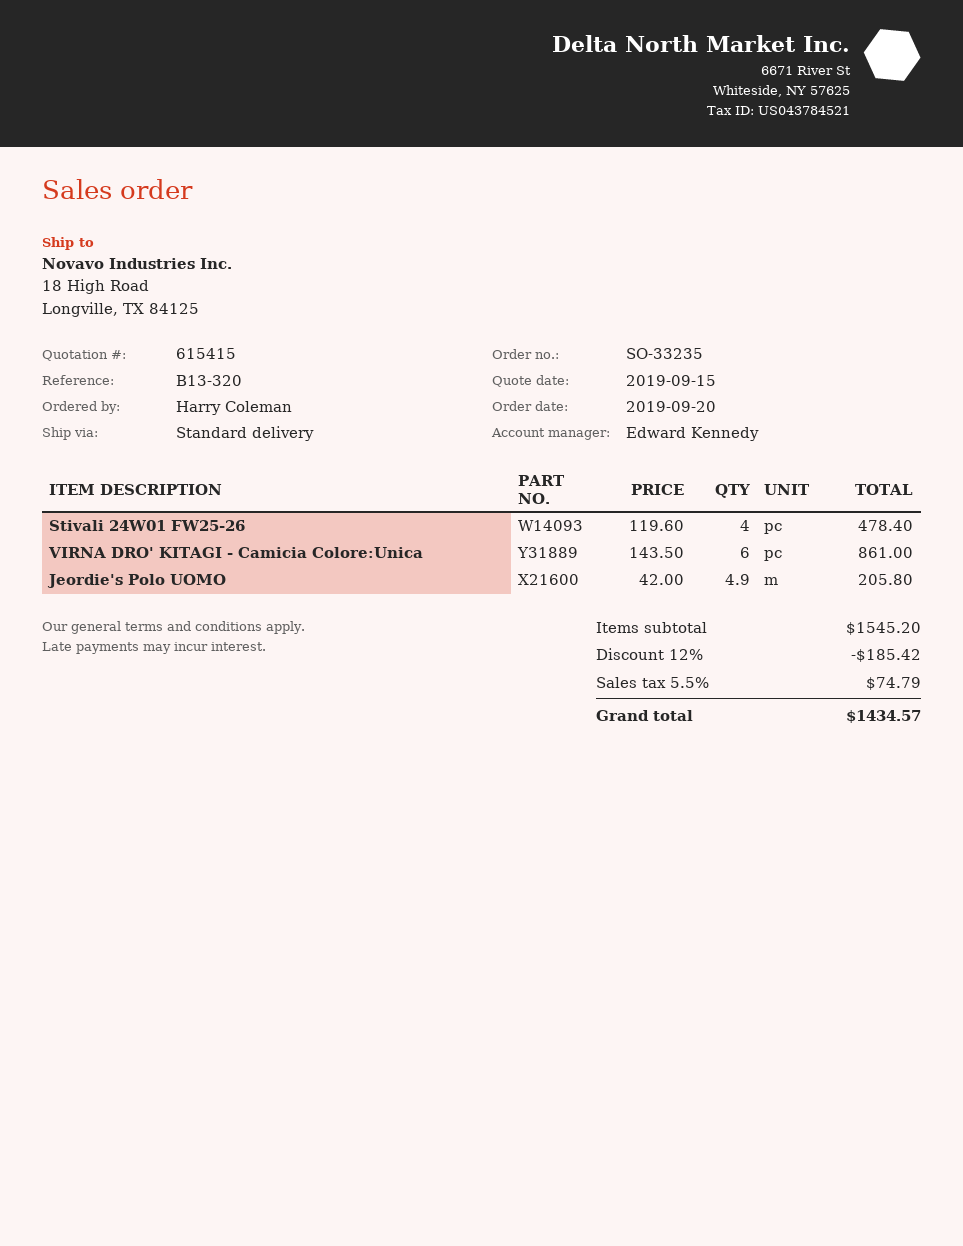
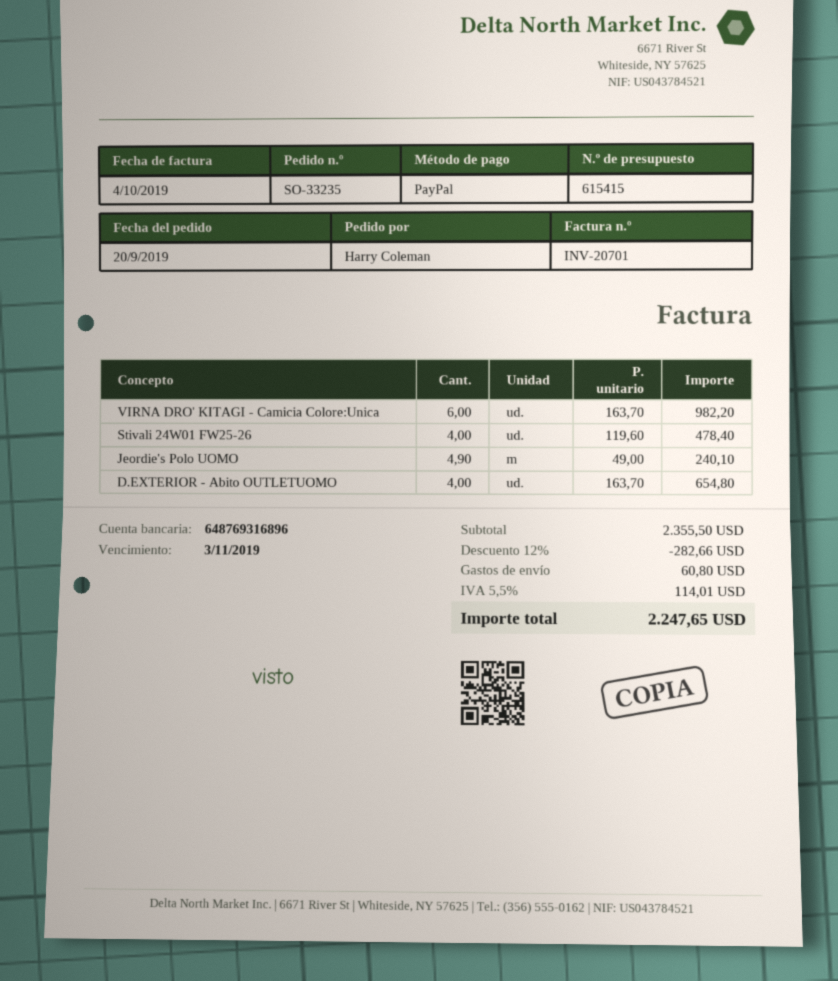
VIRNA DRO' KITAGI - Camicia Colore:Unica: 6 x 143.50 = 861.00 -> 6 x 163.70 = 982.20
Jeordie's Polo UOMO: 4.9 x 42.00 = 205.80 -> 4.9 x 49.00 = 240.10
D.EXTERIOR - Abito OUTLETUOMO: none -> 4 x 163.70 = 654.80
subtotal: 1545.20 -> 2355.50
discount: 12% = 185.42 -> 12% = 282.66
shipping: none -> 60.80
tax: 5.5% = 74.79 -> 5.5% = 114.01
total: 1434.57 -> 2247.65

